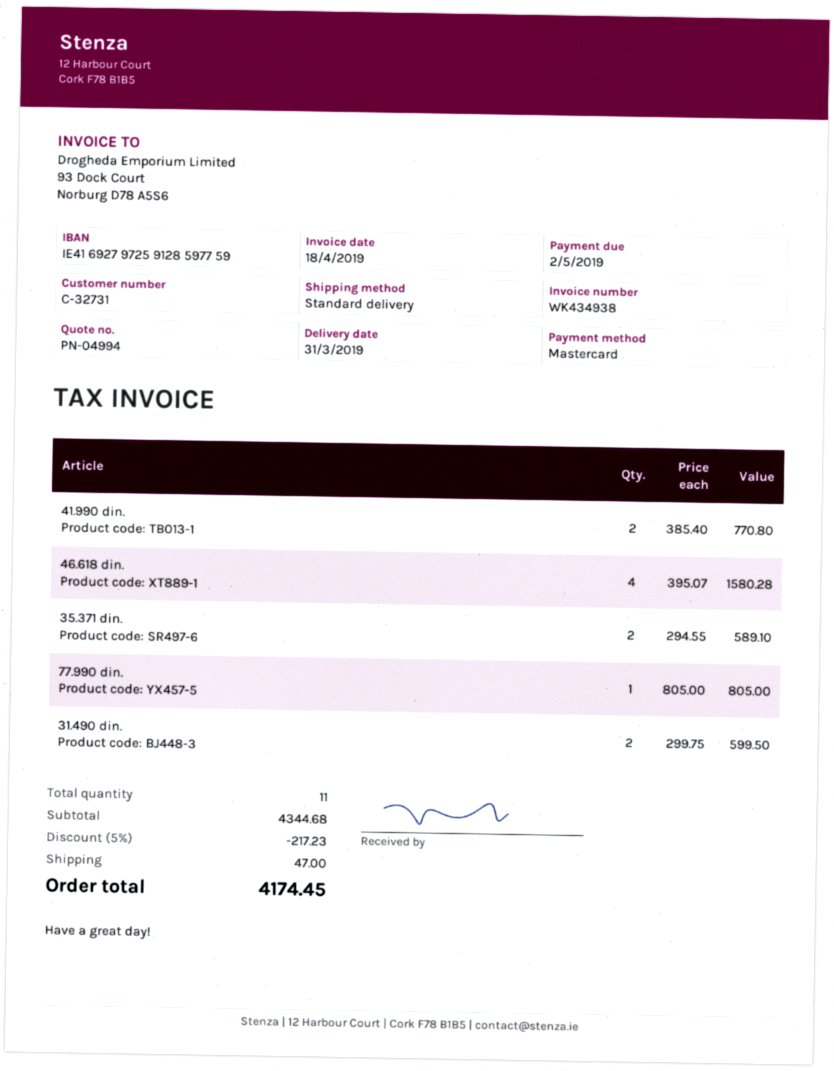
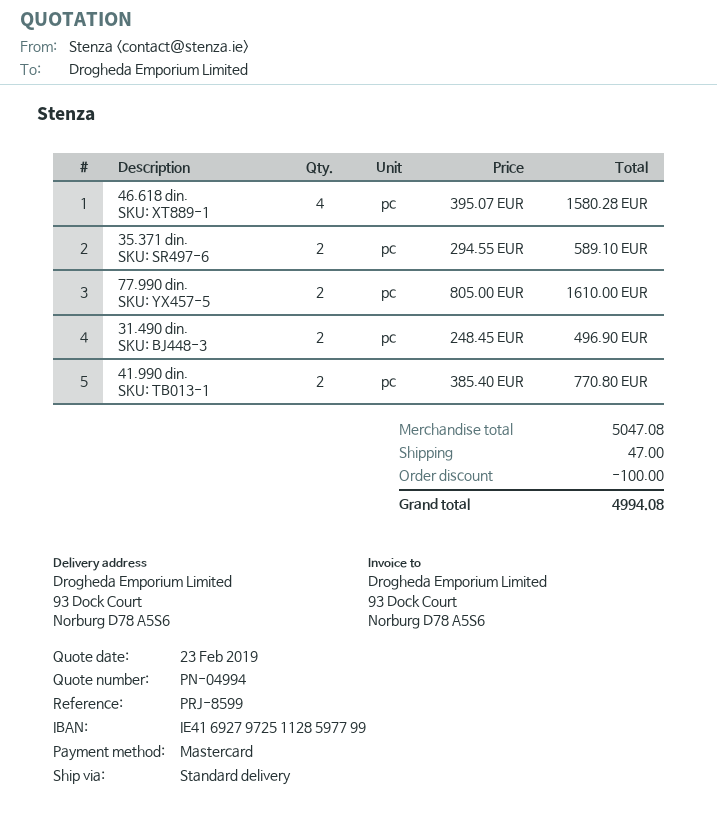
bank account: IE41692797259128597759 -> IE41692797251128597799
77.990 din.: 1 x 805.00 = 805.00 -> 2 x 805.00 = 1610.00
31.490 din.: 2 x 299.75 = 599.50 -> 2 x 248.45 = 496.90
subtotal: 4344.68 -> 5047.08
discount: 217.23 -> 100.00
total: 4174.45 -> 4994.08

